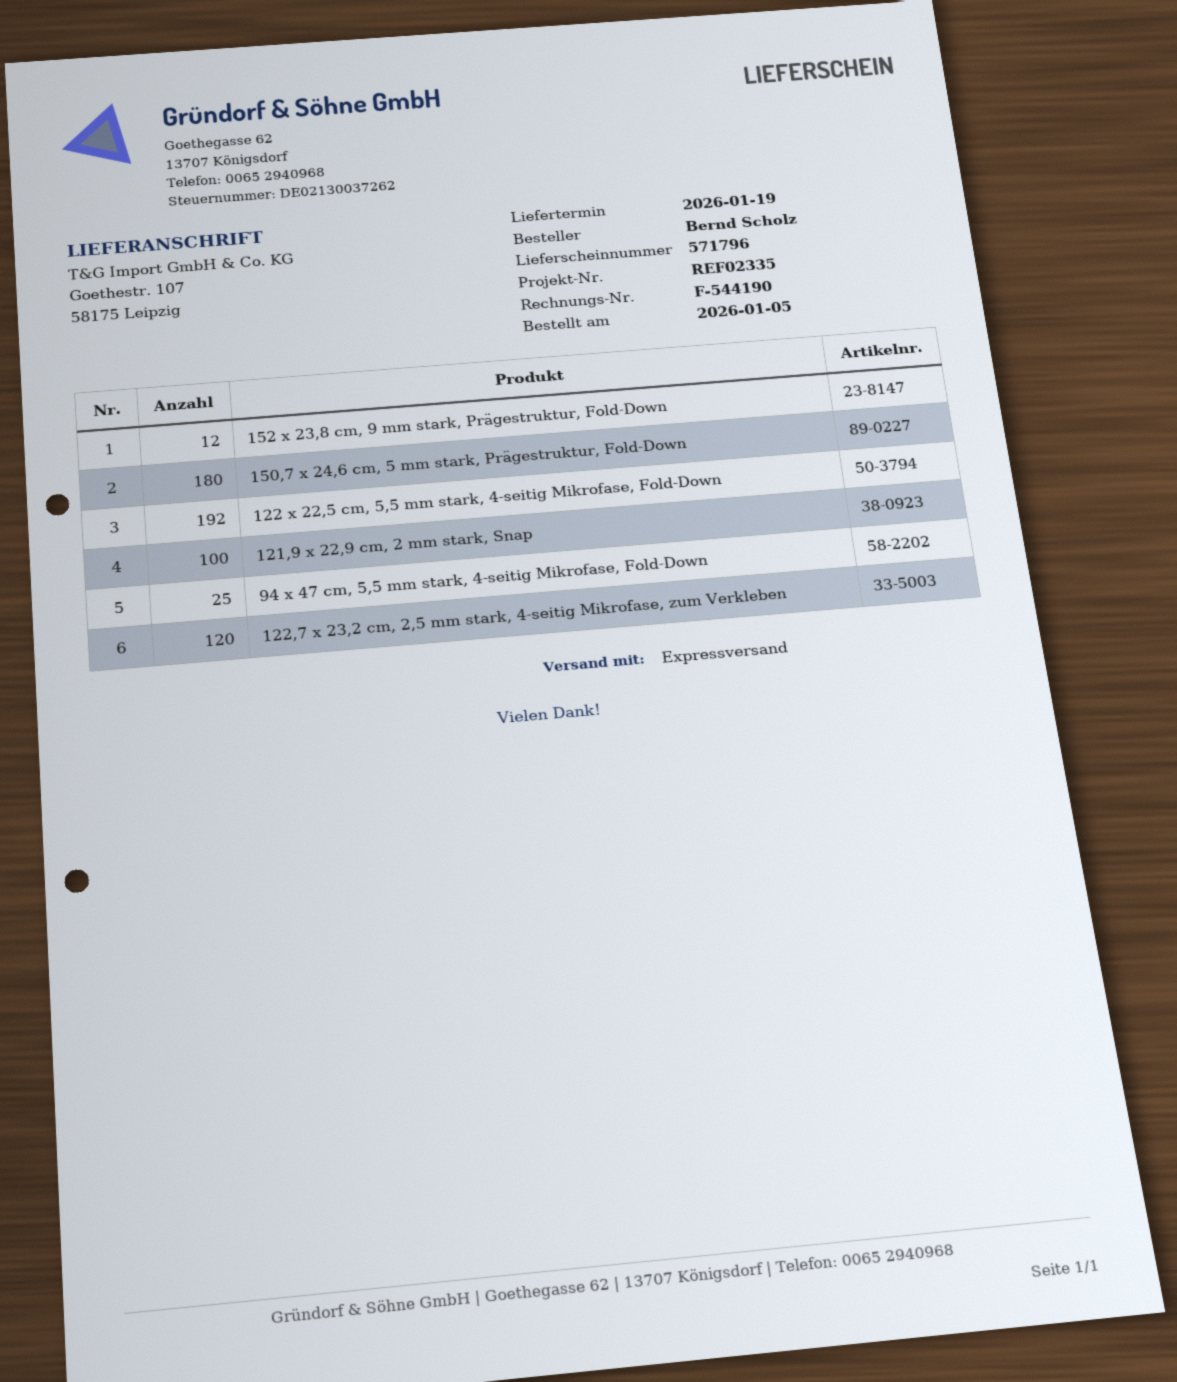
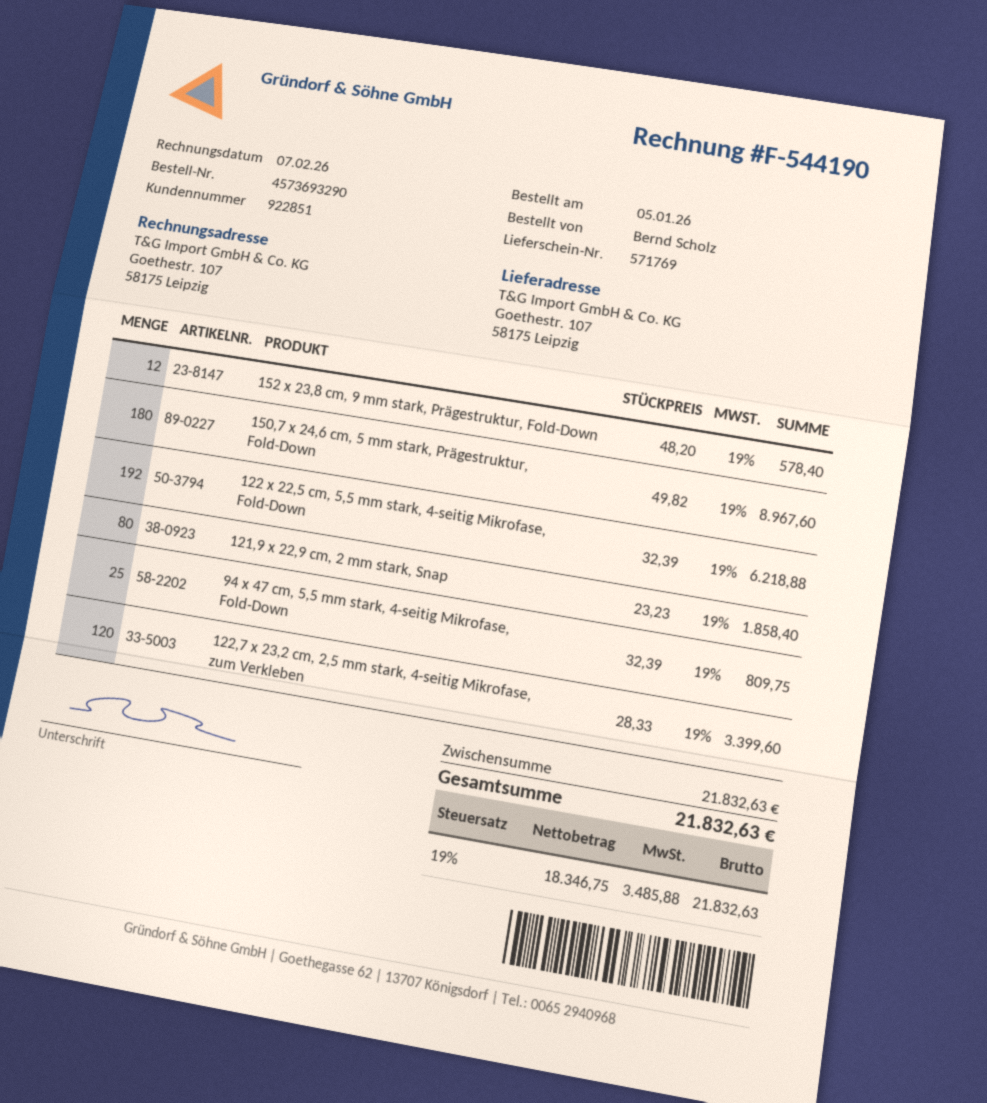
delivery note number: 571796 -> 571769
121,9 x 22,9 cm, 2 mm stark, Snap: 100 -> 80

